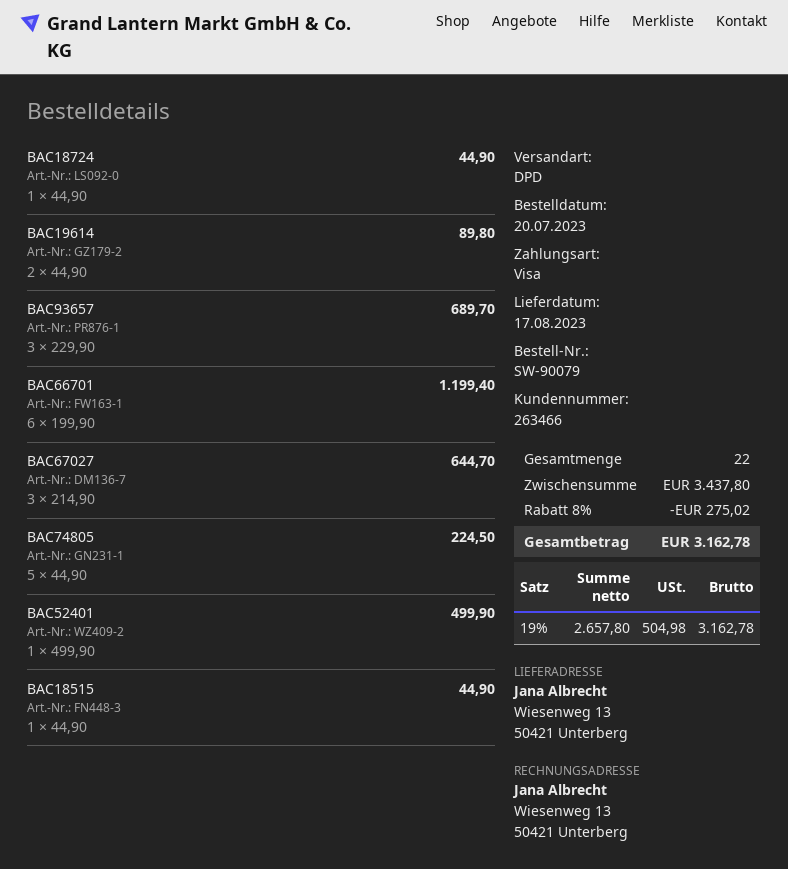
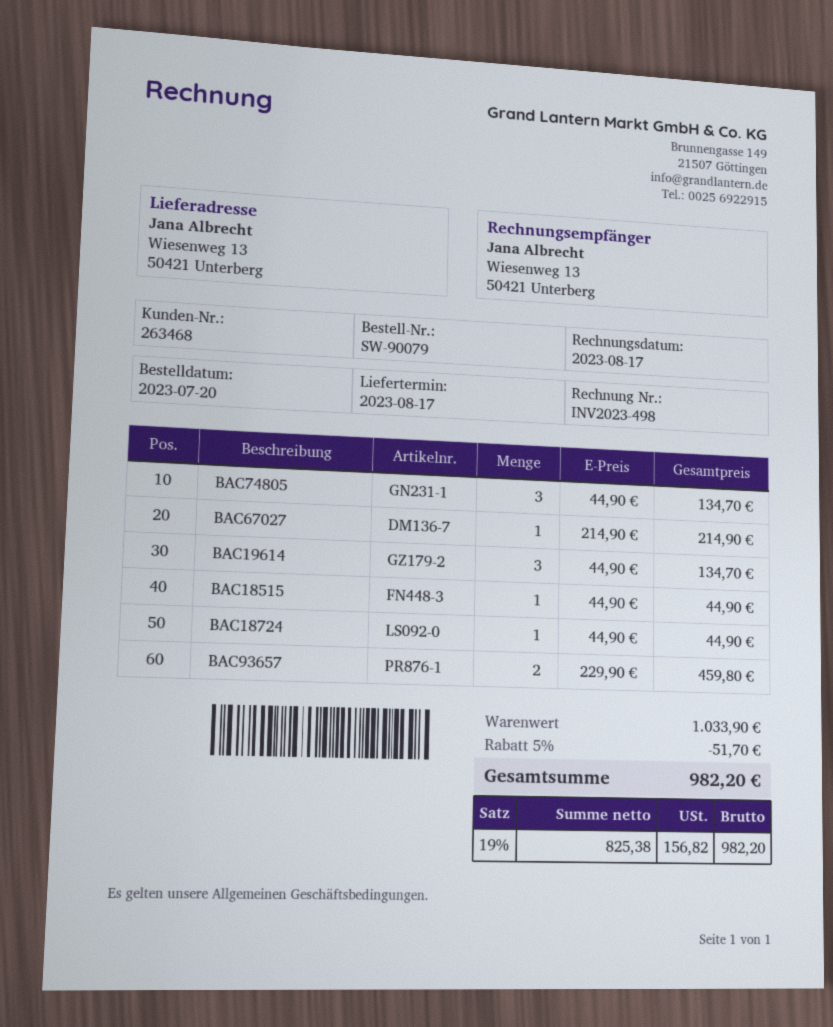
customer number: 263466 -> 263468
BAC19614: 2 x 44.90 = 89.80 -> 3 x 44.90 = 134.70
BAC93657: 3 x 229.90 = 689.70 -> 2 x 229.90 = 459.80
BAC66701: 6 x 199.90 = 1199.40 -> none
BAC67027: 3 x 214.90 = 644.70 -> 1 x 214.90 = 214.90
BAC74805: 5 x 44.90 = 224.50 -> 3 x 44.90 = 134.70
BAC52401: 1 x 499.90 = 499.90 -> none
subtotal: 3437.80 -> 1033.90
discount: 8% = 275.02 -> 5% = 51.70
net: 2657.80 -> 825.38
tax: 19% = 504.98 -> 19% = 156.82
total: 3162.78 -> 982.20

